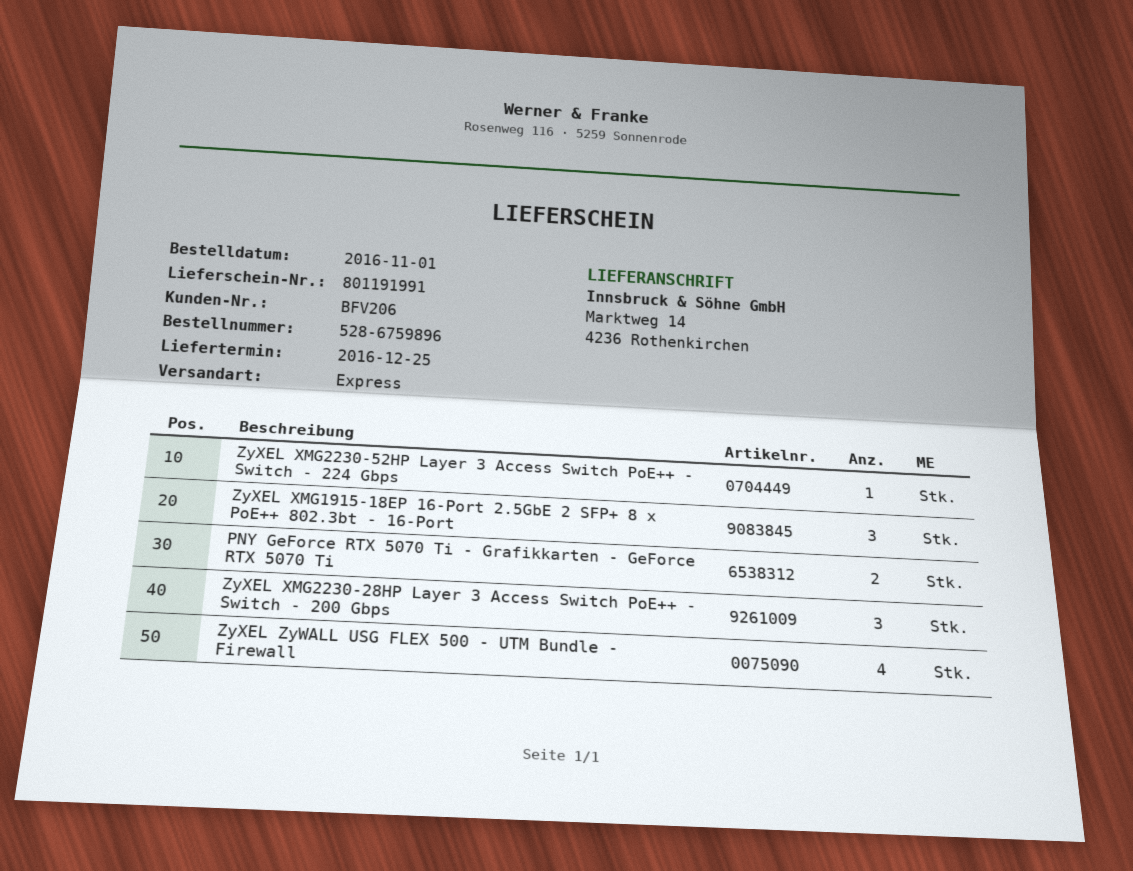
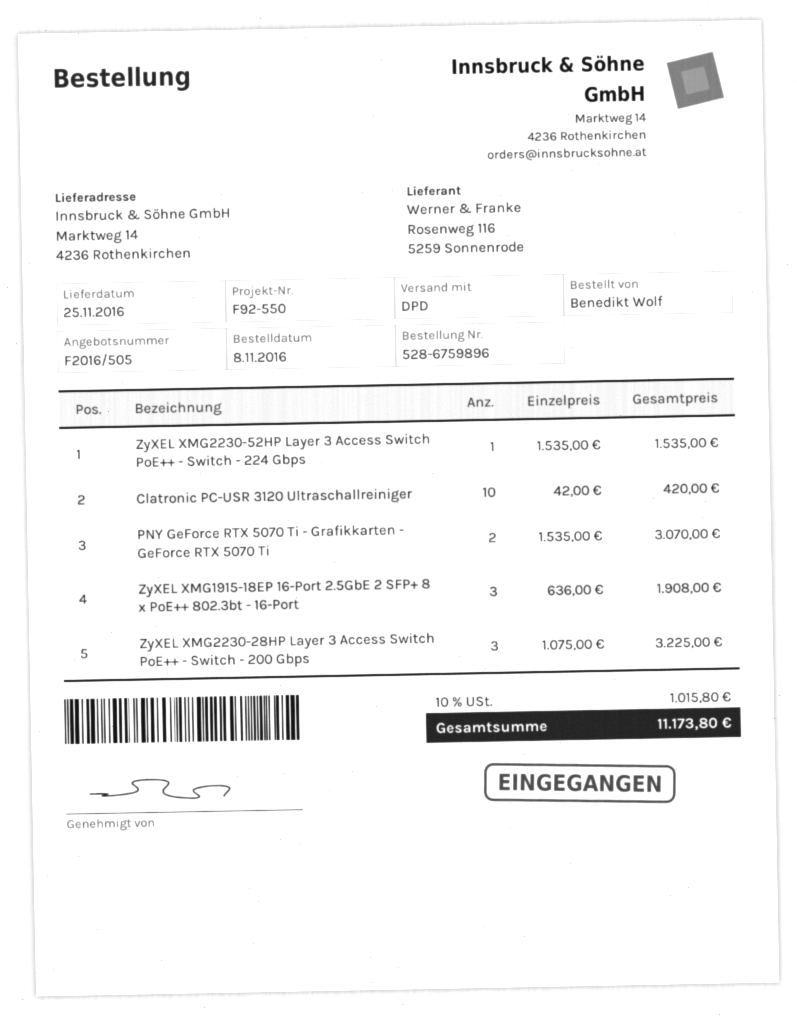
order date: 2016-11-01 -> 2016-11-08
delivery date: 2016-12-25 -> 2016-11-25
shipping method: express -> DPD
ZyXEL ZyWALL USG FLEX 500 - UTM Bundle - Firewall: 4 -> none
Clatronic PC-USR 3120 Ultraschallreiniger: none -> 10

